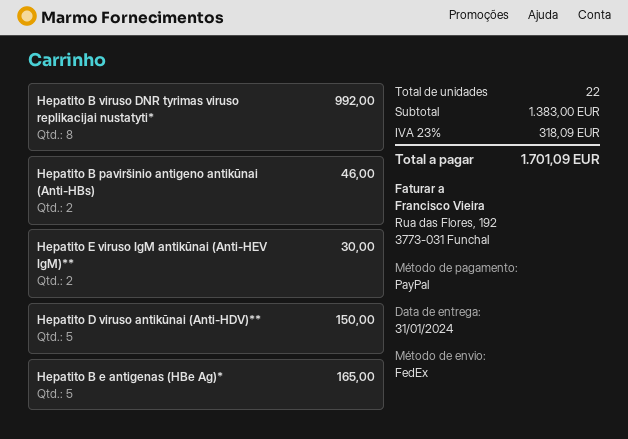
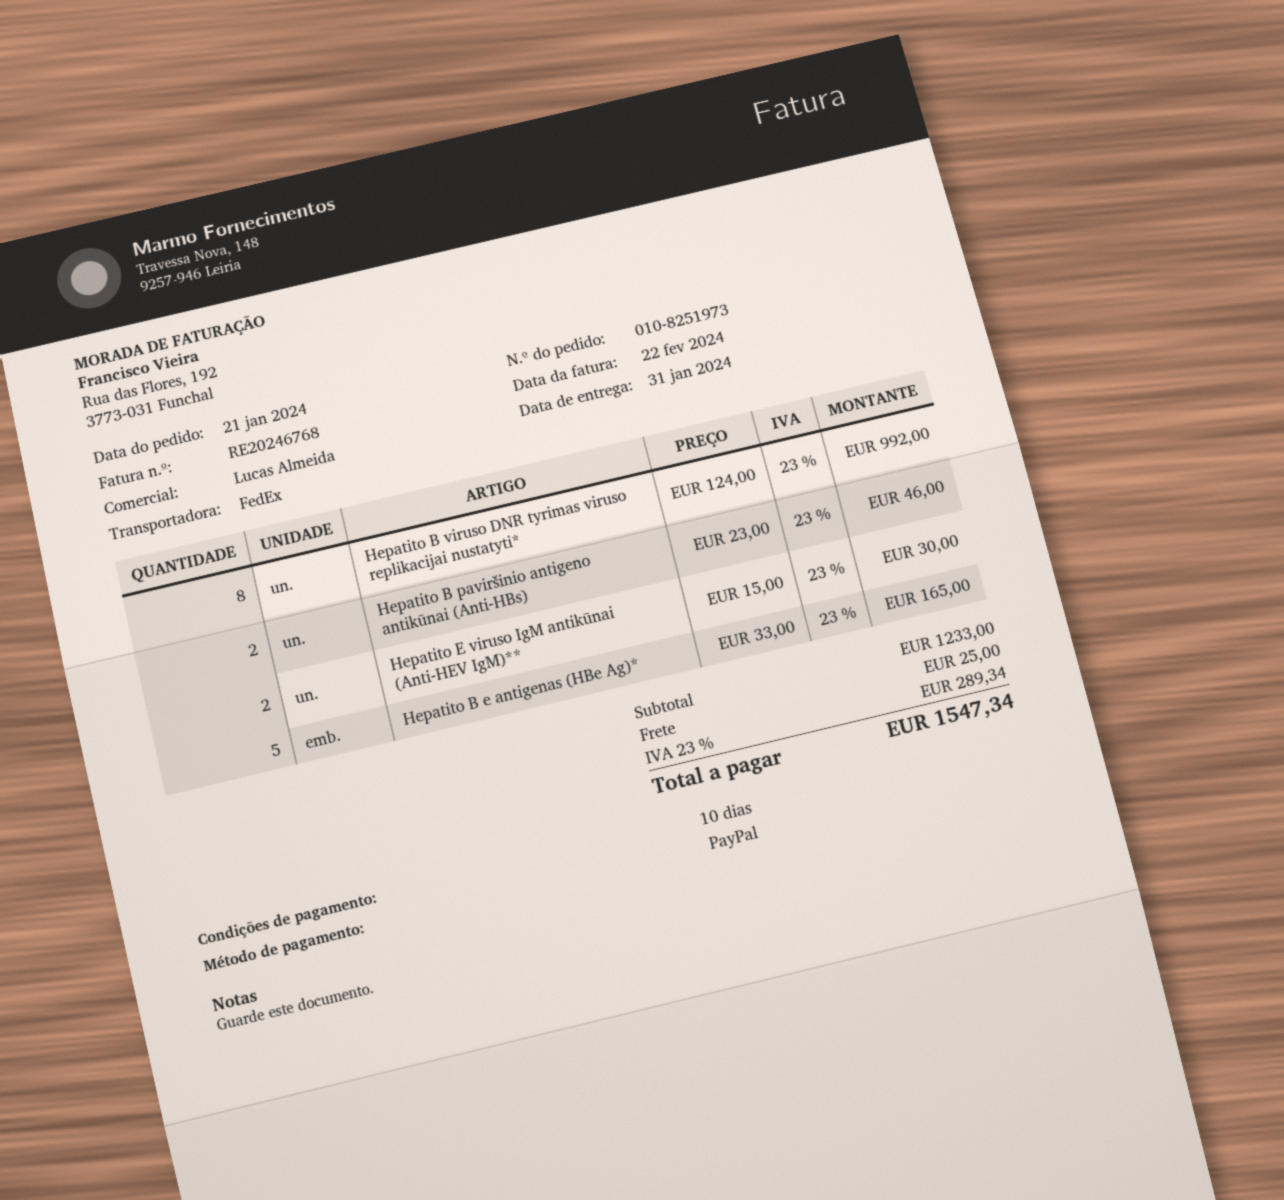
Hepatito D viruso antikūnai (Anti-HDV)**: 5 for 150.00 -> none
subtotal: 1383.00 -> 1233.00
shipping: none -> 25.00
tax: 23% = 318.09 -> 23% = 289.34
total: 1701.09 -> 1547.34

